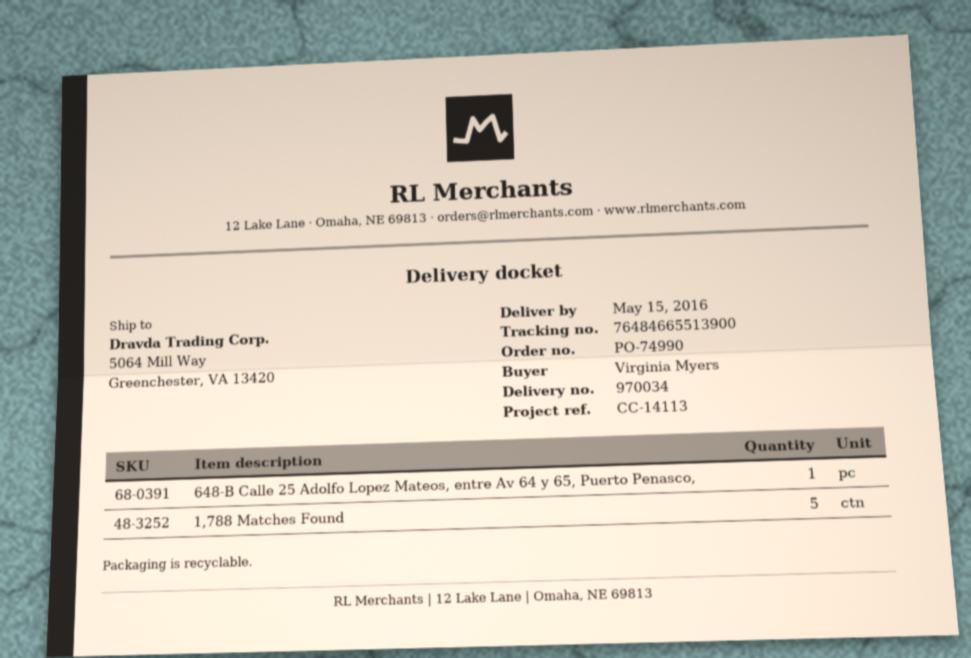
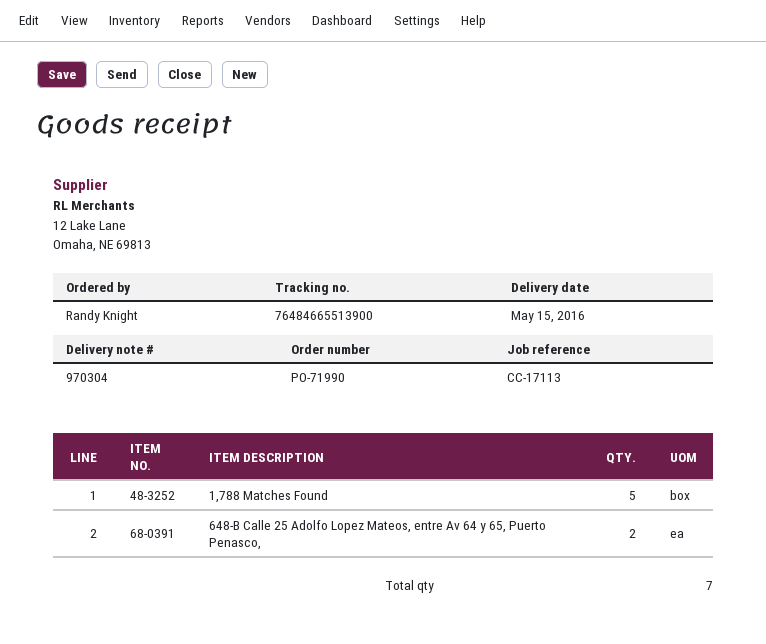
order number: PO-74990 -> PO-71990
delivery note number: 970034 -> 970304
reference: CC-14113 -> CC-17113
ordered by: Virginia Myers -> Randy Knight
648-B Calle 25 Adolfo Lopez Mateos, entre Av 64 y 65, Puerto Penasco,: 1 -> 2

